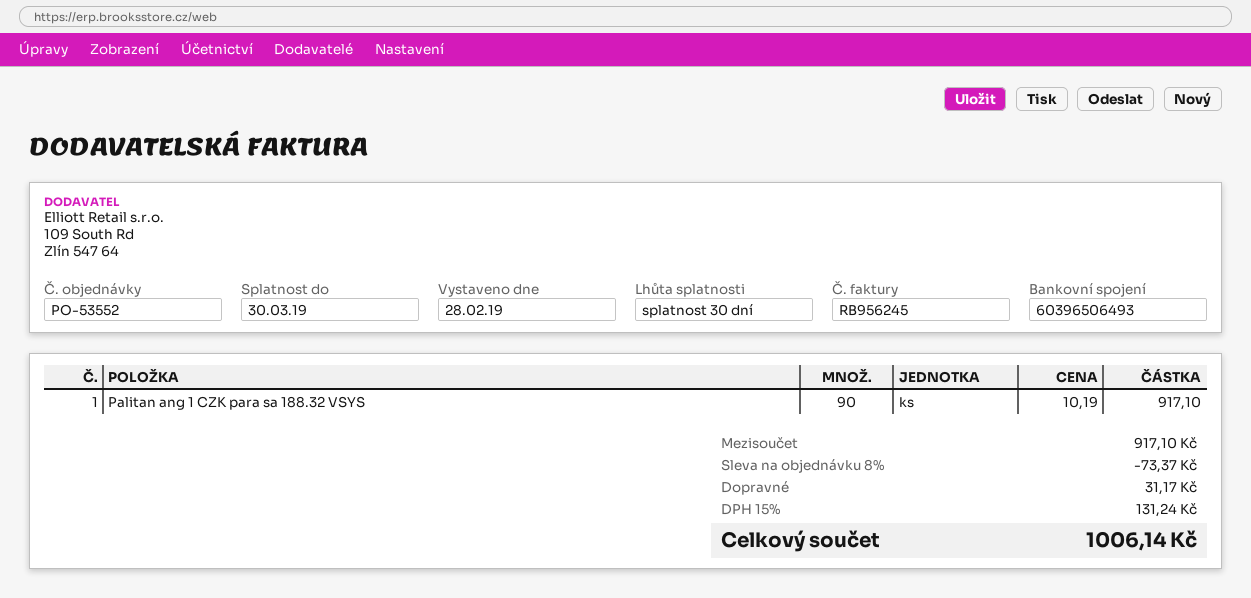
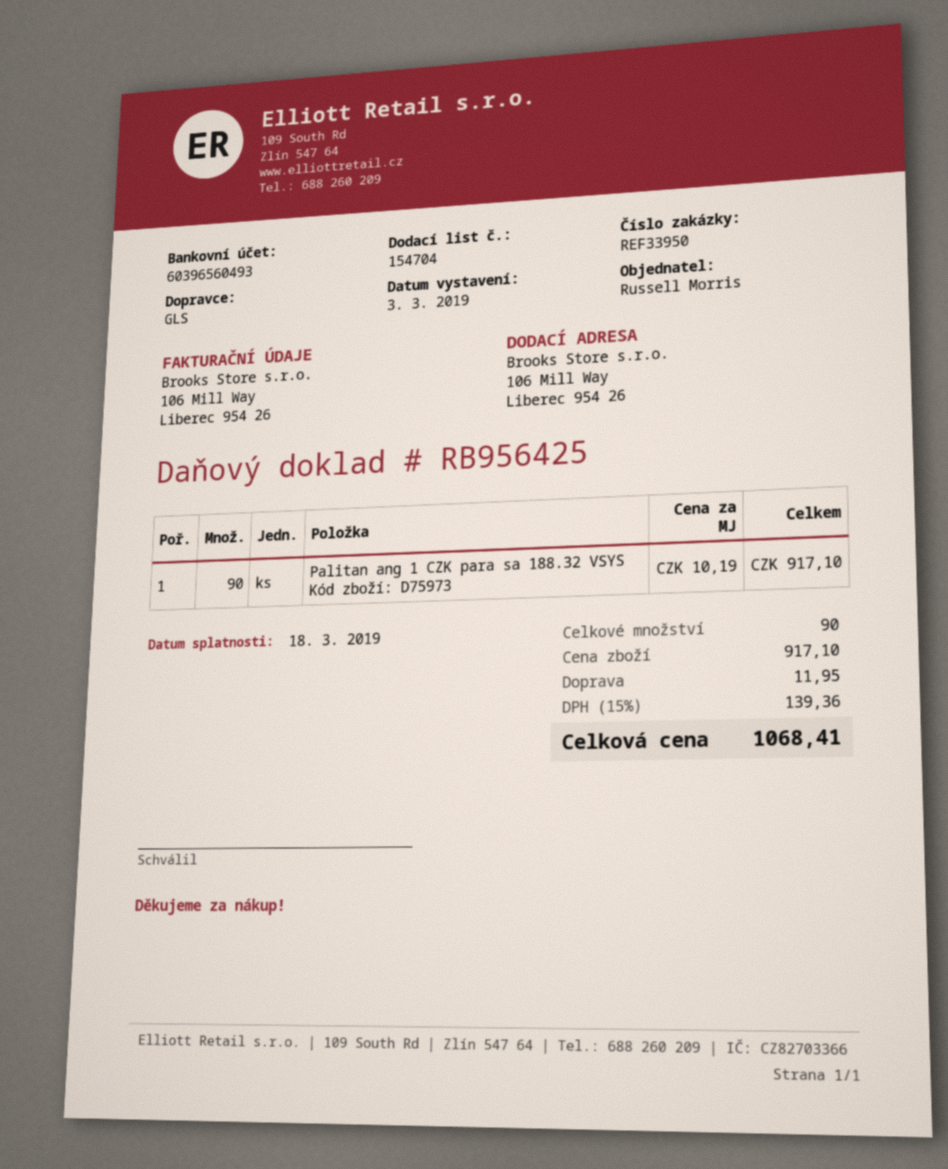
invoice number: RB956245 -> RB956425
invoice date: 2019-02-28 -> 2019-03-03
due date: 2019-03-30 -> 2019-03-18
bank account: 60396506493 -> 60396560493
discount: 8% = 73.37 -> none
shipping: 31.17 -> 11.95
tax: 15% = 131.24 -> 15% = 139.36
total: 1006.14 -> 1068.41

